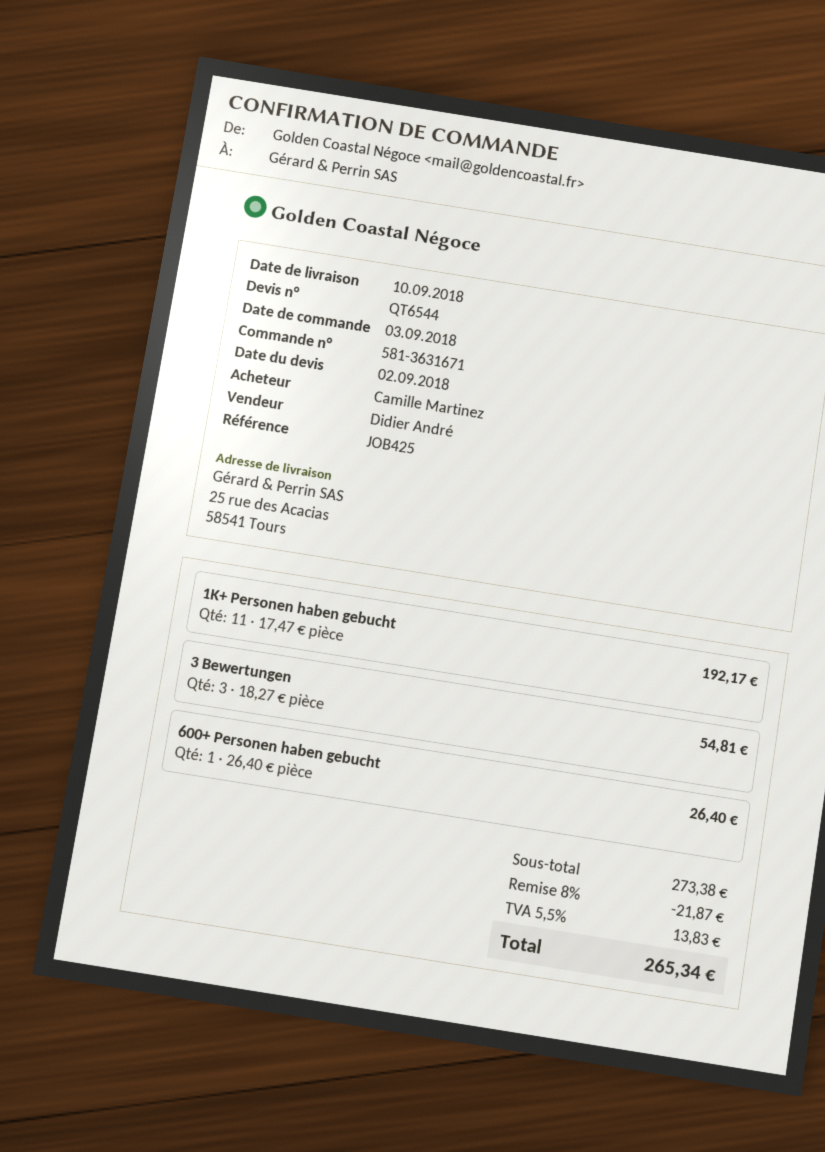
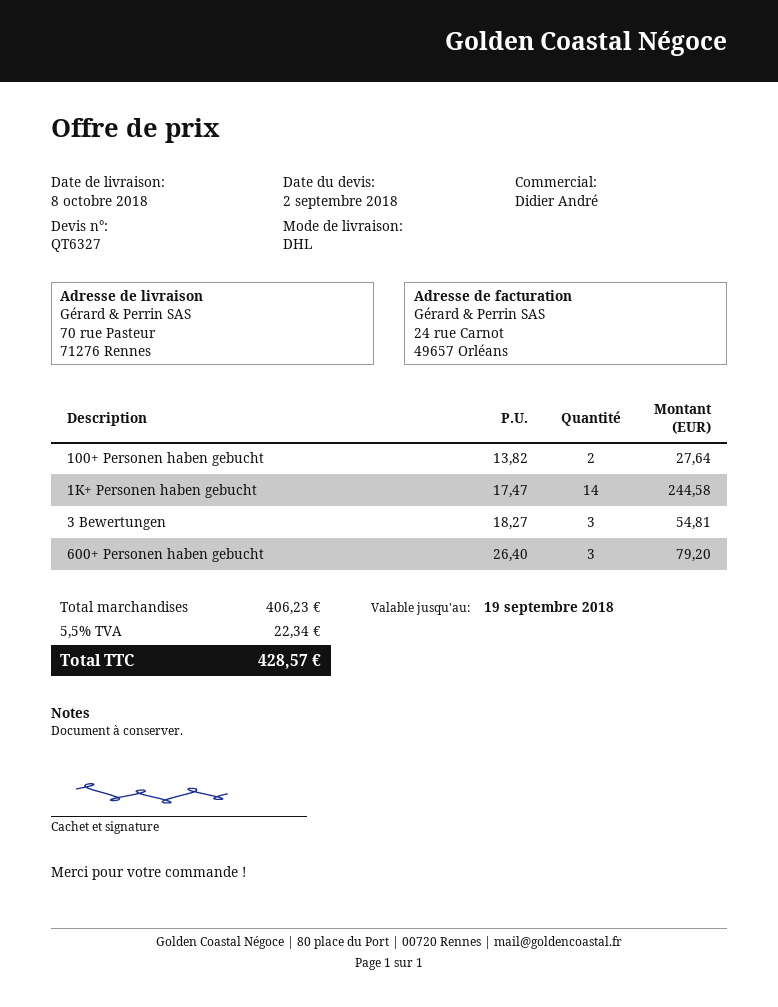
quote number: QT6544 -> QT6327
delivery date: 2018-09-10 -> 2018-10-08
ship to: 25 rue des Acacias, 58541 Tours -> 70 rue Pasteur, 71276 Rennes
1K+ Personen haben gebucht: 11 x 17.47 = 192.17 -> 14 x 17.47 = 244.58
600+ Personen haben gebucht: 1 x 26.40 = 26.40 -> 3 x 26.40 = 79.20
100+ Personen haben gebucht: none -> 2 x 13.82 = 27.64
subtotal: 273.38 -> 406.23
discount: 8% = 21.87 -> none
tax: 5.5% = 13.83 -> 5.5% = 22.34
total: 265.34 -> 428.57

